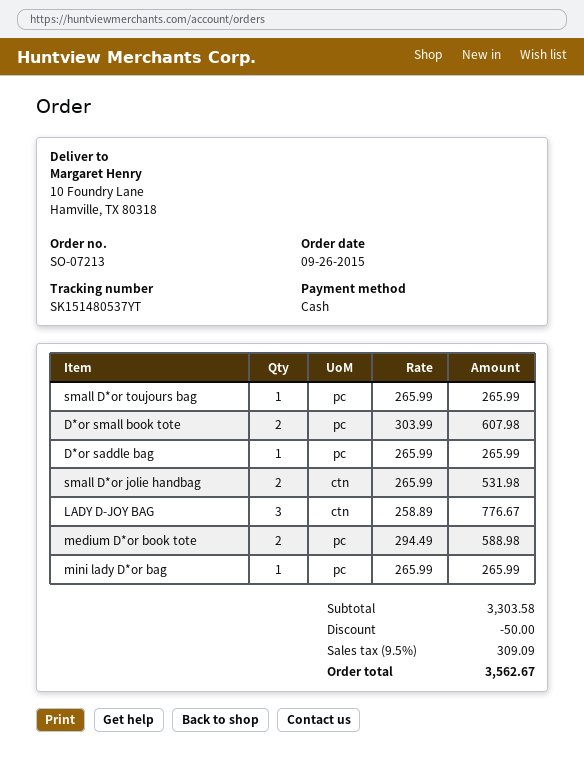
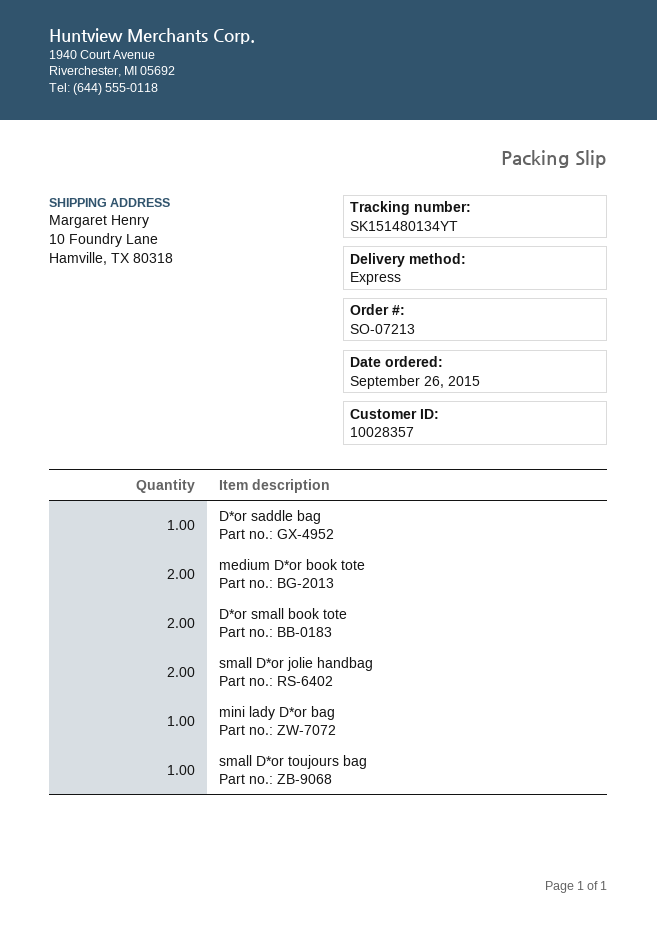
tracking number: SK151480537YT -> SK151480134YT
LADY D-JOY BAG: 3 -> none

